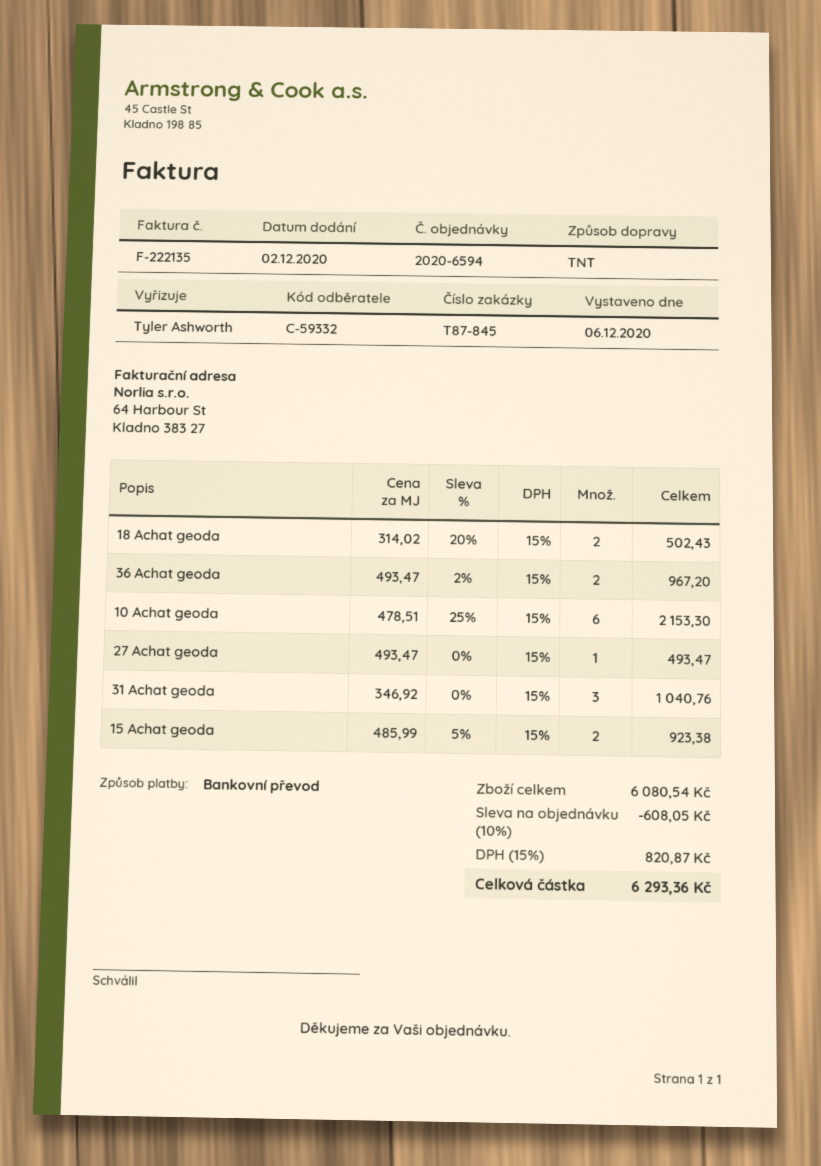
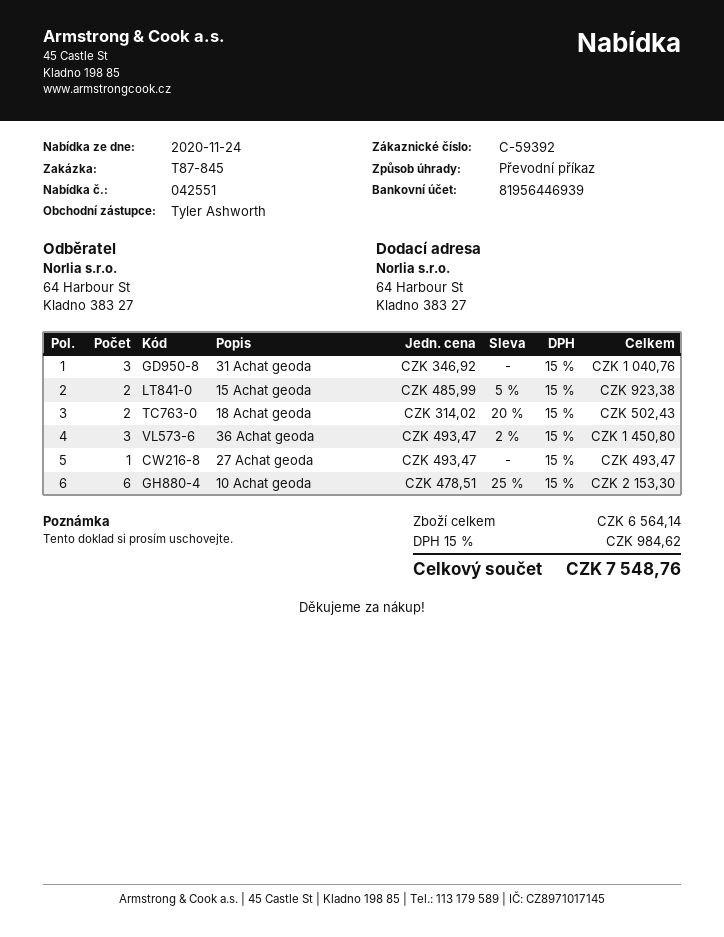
customer number: C-59332 -> C-59392
36 Achat geoda: 2 x 493.47 - 2% = 967.20 -> 3 x 493.47 - 2% = 1450.80
subtotal: 6080.54 -> 6564.14
discount: 10% = 608.05 -> none
tax: 15% = 820.87 -> 15% = 984.62
total: 6293.36 -> 7548.76

